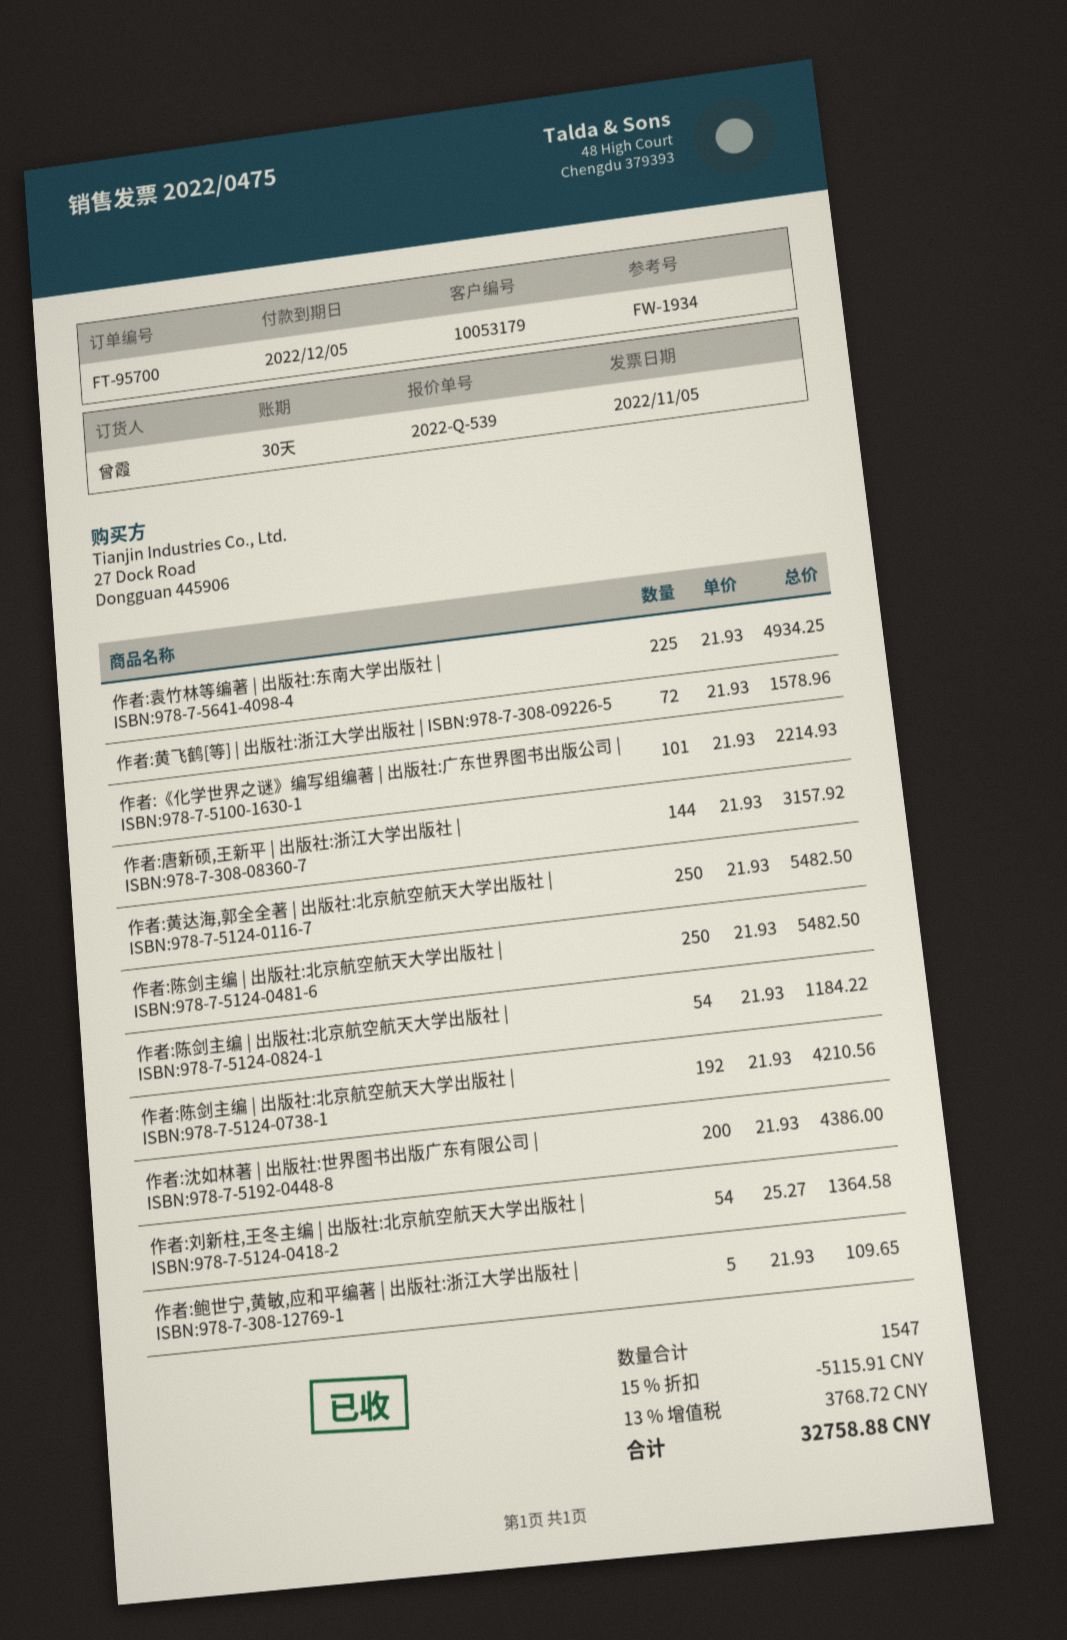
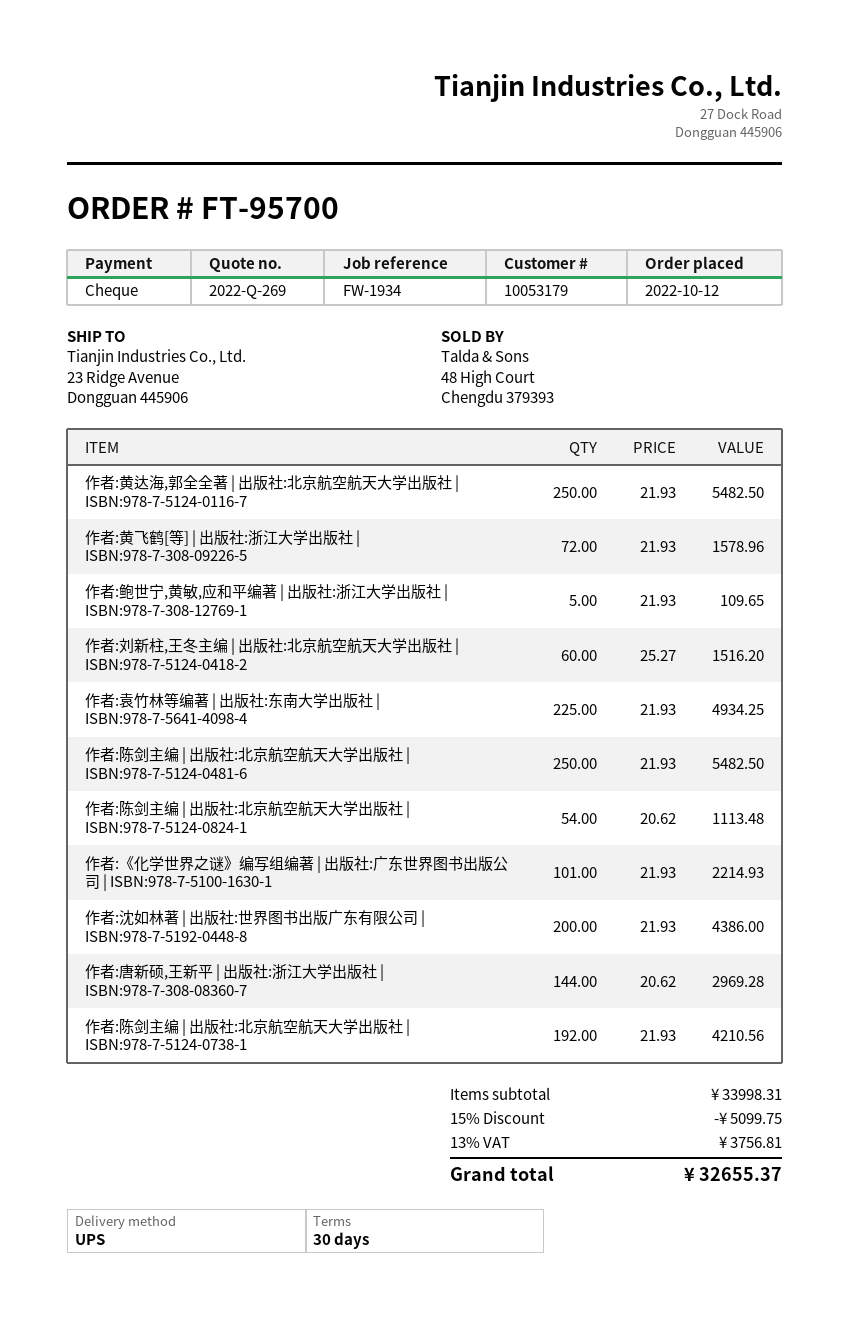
quote number: 2022-Q-539 -> 2022-Q-269
作者:唐新硕,王新平 | 出版社:浙江大学出版社 | ISBN:978-7-308-08360-7: 144 x 21.93 = 3157.92 -> 144 x 20.62 = 2969.28
作者:陈剑主编 | 出版社:北京航空航天大学出版社 | ISBN:978-7-5124-0824-1: 54 x 21.93 = 1184.22 -> 54 x 20.62 = 1113.48
作者:刘新柱,王冬主编 | 出版社:北京航空航天大学出版社 | ISBN:978-7-5124-0418-2: 54 x 25.27 = 1364.58 -> 60 x 25.27 = 1516.20
discount: 15% = 5115.91 -> 15% = 5099.75
tax: 13% = 3768.72 -> 13% = 3756.81
total: 32758.88 -> 32655.37

